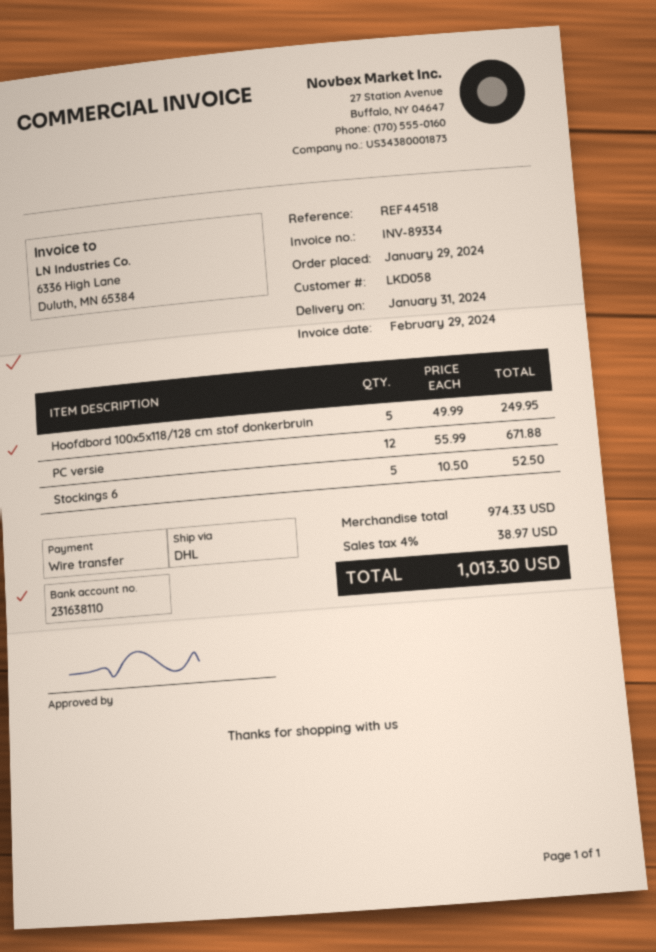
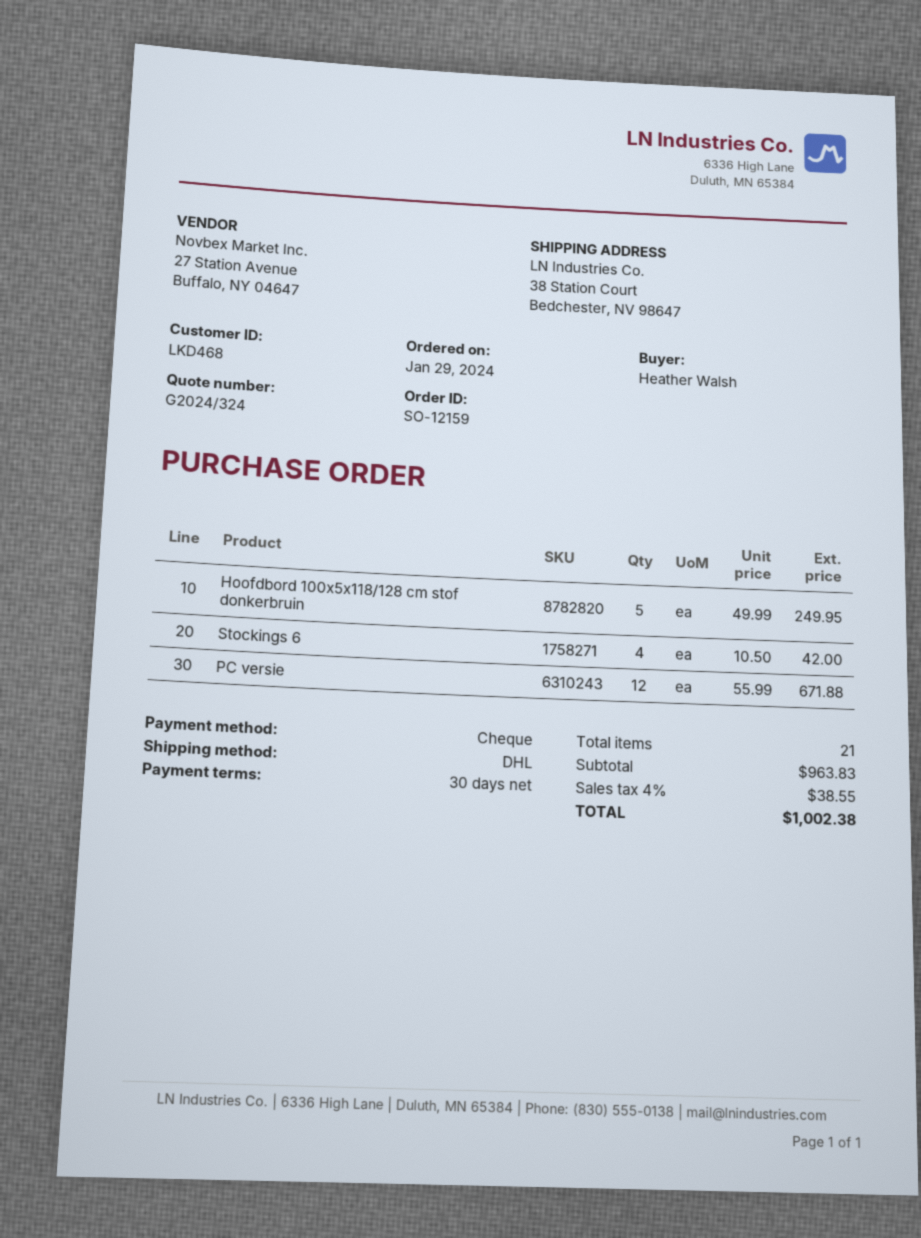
customer number: LKD058 -> LKD468
payment method: bank transfer -> cheque
Stockings 6: 5 x 10.50 = 52.50 -> 4 x 10.50 = 42.00
subtotal: 974.33 -> 963.83
tax: 4% = 38.97 -> 4% = 38.55
total: 1013.30 -> 1002.38

